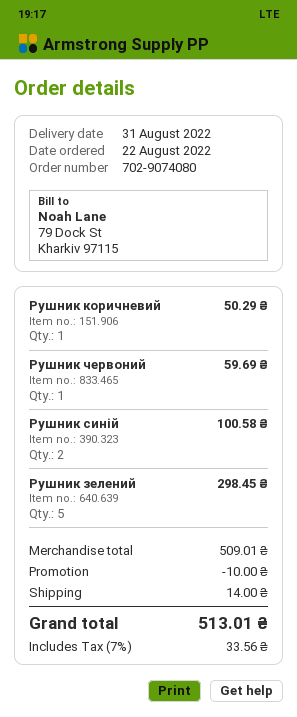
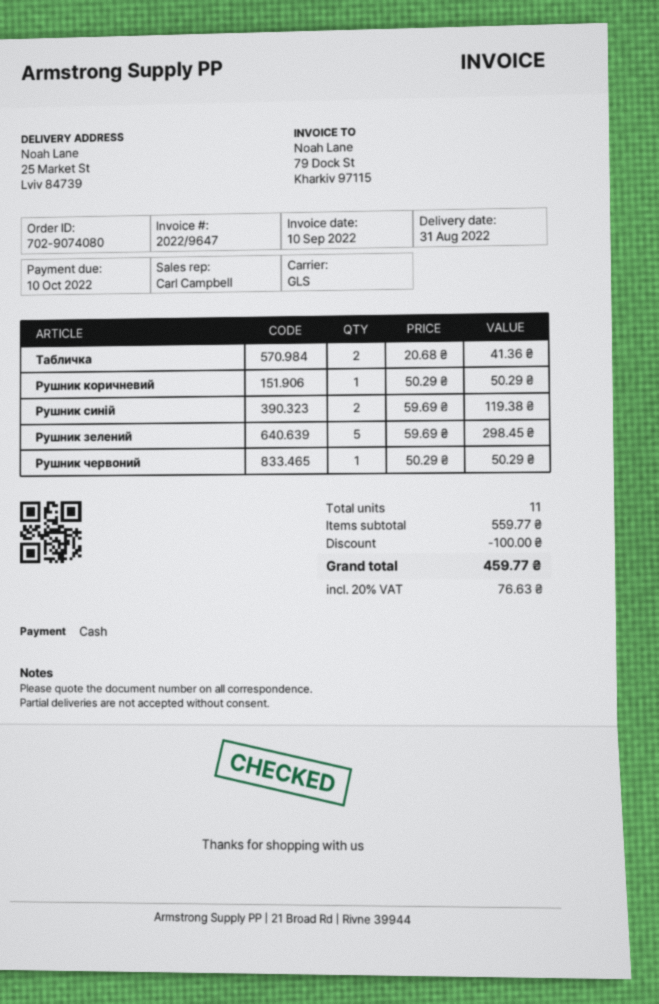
Рушник червоний: 1 for 59.69 -> 1 for 50.29
Рушник синій: 2 for 100.58 -> 2 for 119.38
Табличка: none -> 2 for 41.36
subtotal: 509.01 -> 559.77
discount: 10.00 -> 100.00
shipping: 14.00 -> none
tax: 7% = 33.56 -> 20% = 76.63
total: 513.01 -> 459.77

